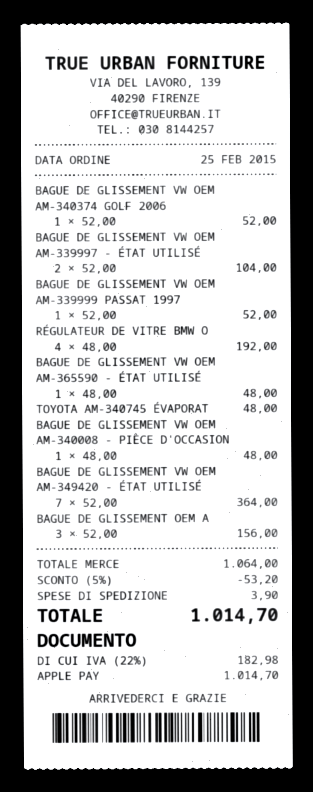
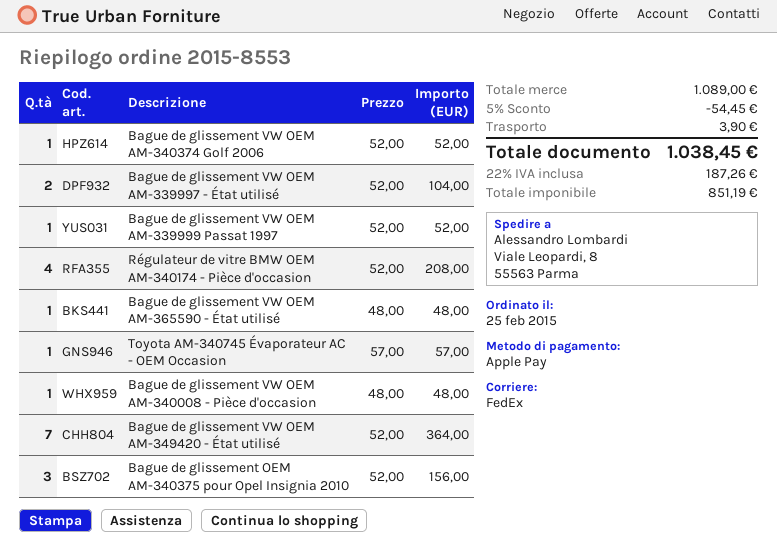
RÉGULATEUR DE VITRE BMW O: 4 x 48.00 = 192.00 -> 4 x 52.00 = 208.00
TOYOTA AM-340745 ÉVAPORAT: 1 x 48.00 = 48.00 -> 1 x 57.00 = 57.00
subtotal: 1064.00 -> 1089.00
discount: 5% = 53.20 -> 5% = 54.45
tax: 22% = 182.98 -> 22% = 187.26
total: 1014.70 -> 1038.45

